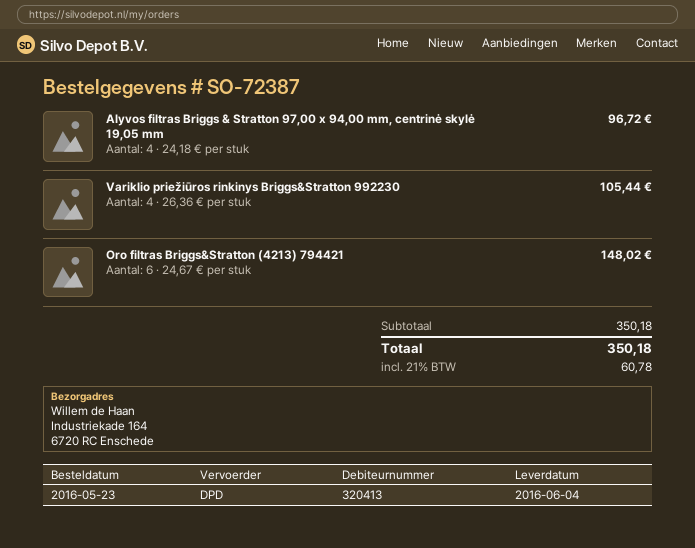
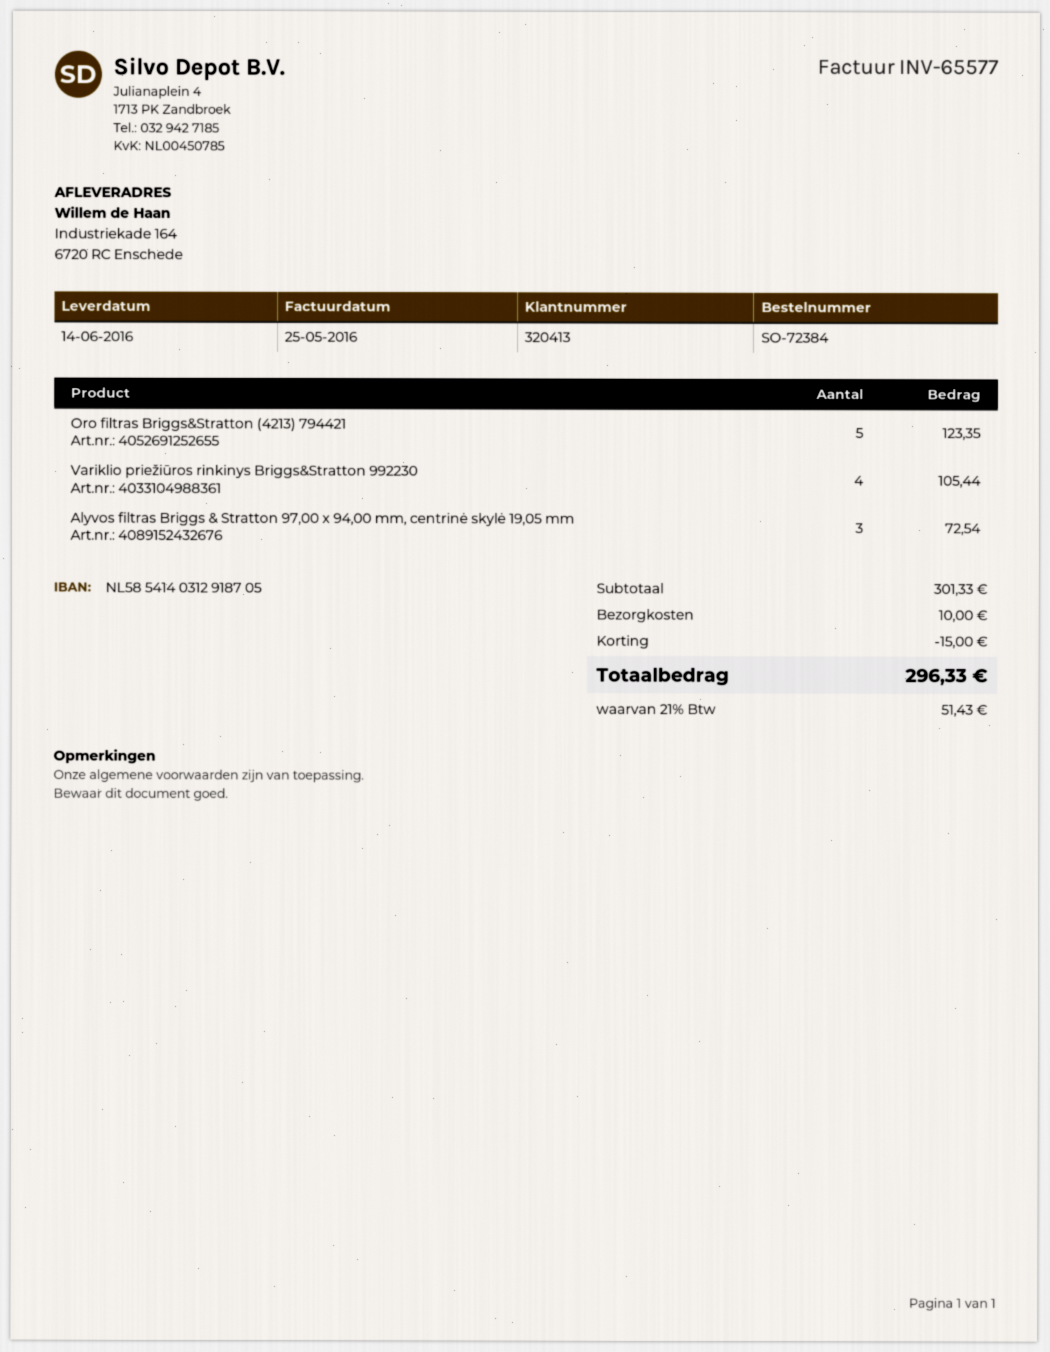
order number: SO-72387 -> SO-72384
delivery date: 2016-06-04 -> 2016-06-14
Alyvos filtras Briggs & Stratton 97,00 x 94,00 mm, centrinė skylė 19,05 mm: 4 for 96.72 -> 3 for 72.54
Oro filtras Briggs&Stratton (4213) 794421: 6 for 148.02 -> 5 for 123.35
subtotal: 350.18 -> 301.33
discount: none -> 15.00
shipping: none -> 10.00
tax: 21% = 60.78 -> 21% = 51.43
total: 350.18 -> 296.33

